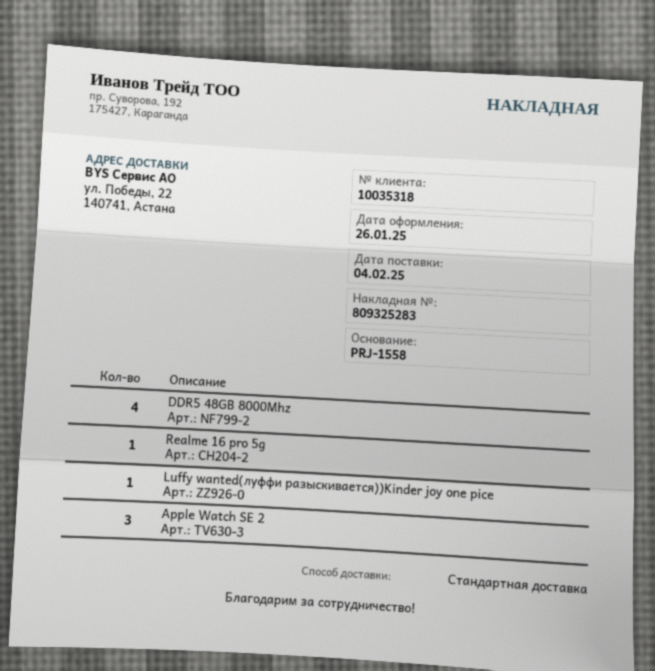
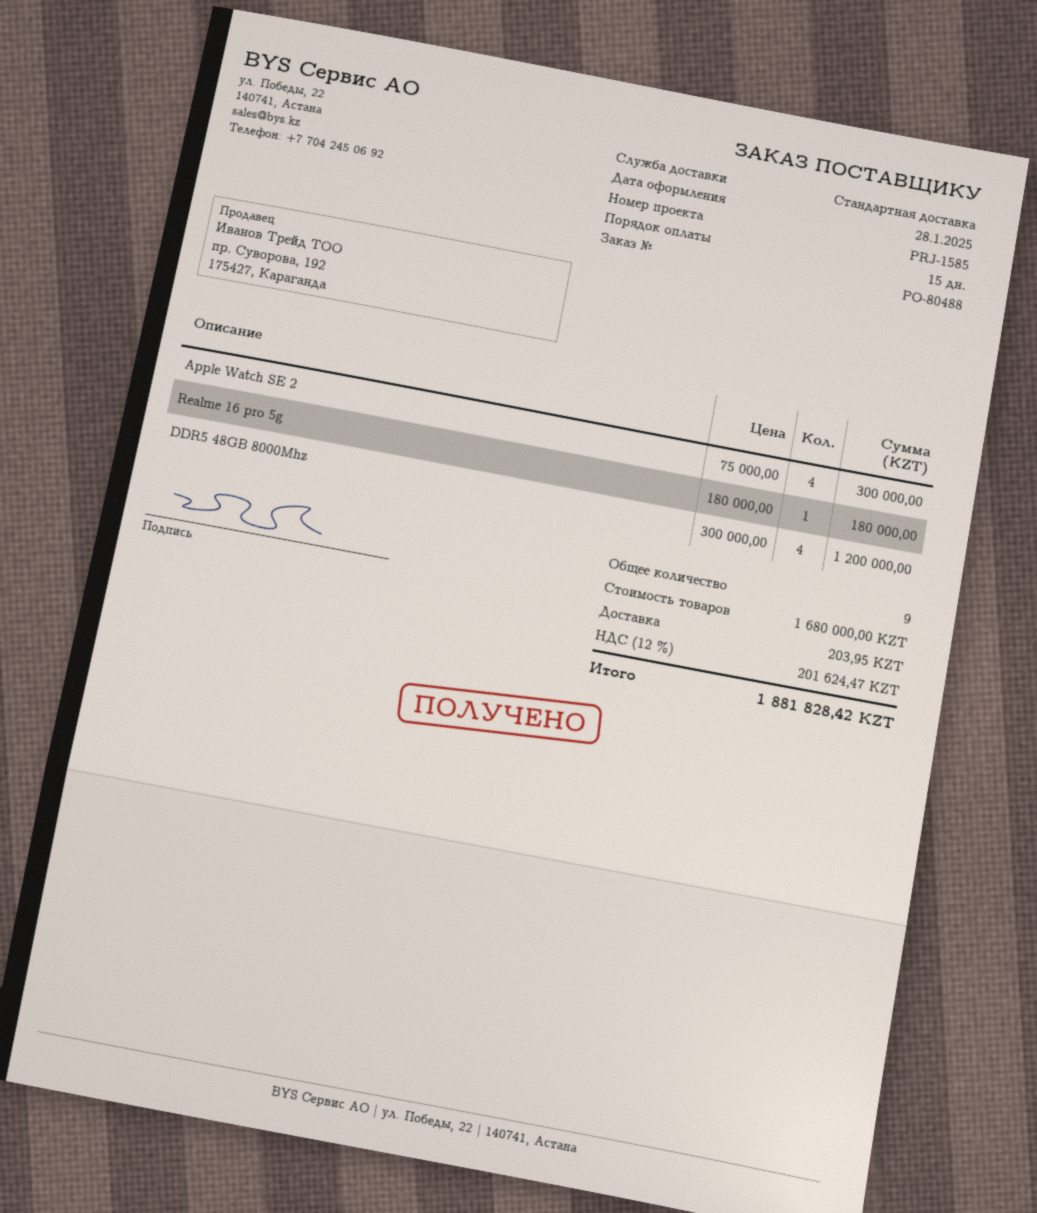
order date: 2025-01-26 -> 2025-01-28
reference: PRJ-1558 -> PRJ-1585
Luffy wanted(луффи разыскивается))Kinder joy one pice: 1 -> none
Apple Watch SE 2: 3 -> 4

